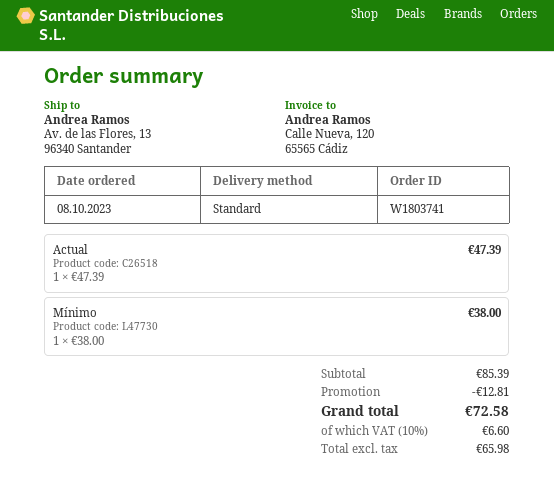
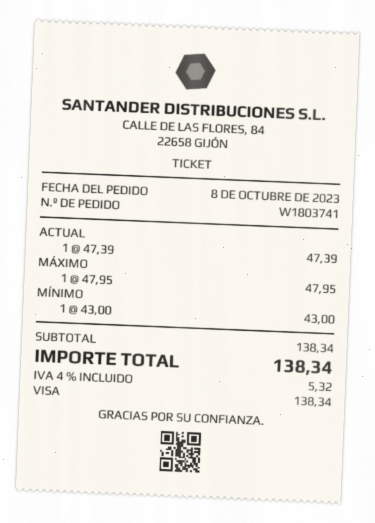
Mínimo: 1 x 38.00 = 38.00 -> 1 x 43.00 = 43.00
MÁXIMO: none -> 1 x 47.95 = 47.95
subtotal: 85.39 -> 138.34
discount: 12.81 -> none
tax: 10% = 6.60 -> 4% = 5.32
total: 72.58 -> 138.34

